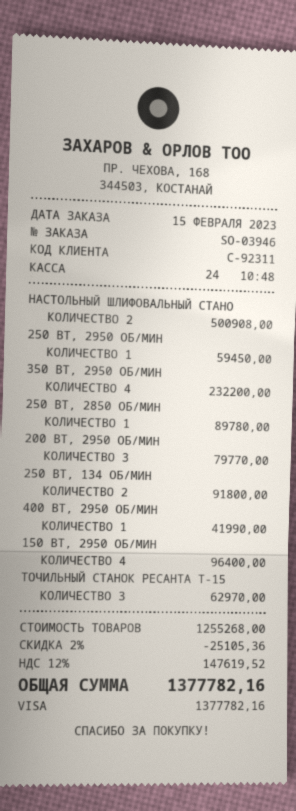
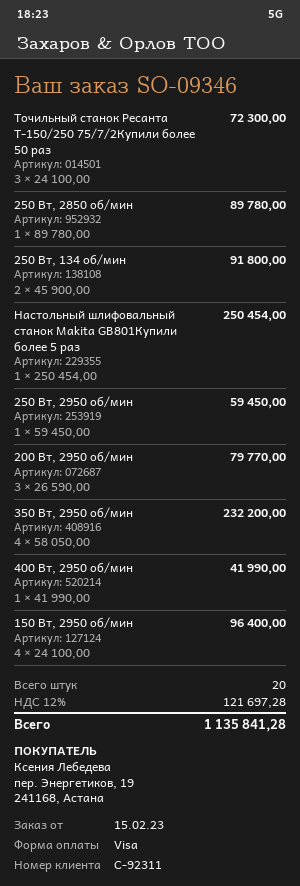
order number: SO-03946 -> SO-09346
НАСТОЛЬНЫЙ ШЛИФОВАЛЬНЫЙ СТАНО: 2 for 500908.00 -> 1 for 250454.00
ТОЧИЛЬНЫЙ СТАНОК РЕСАНТА Т-15: 3 for 62970.00 -> 3 for 72300.00
discount: 2% = 25105.36 -> none
tax: 12% = 147619.52 -> 12% = 121697.28
total: 1377782.16 -> 1135841.28

